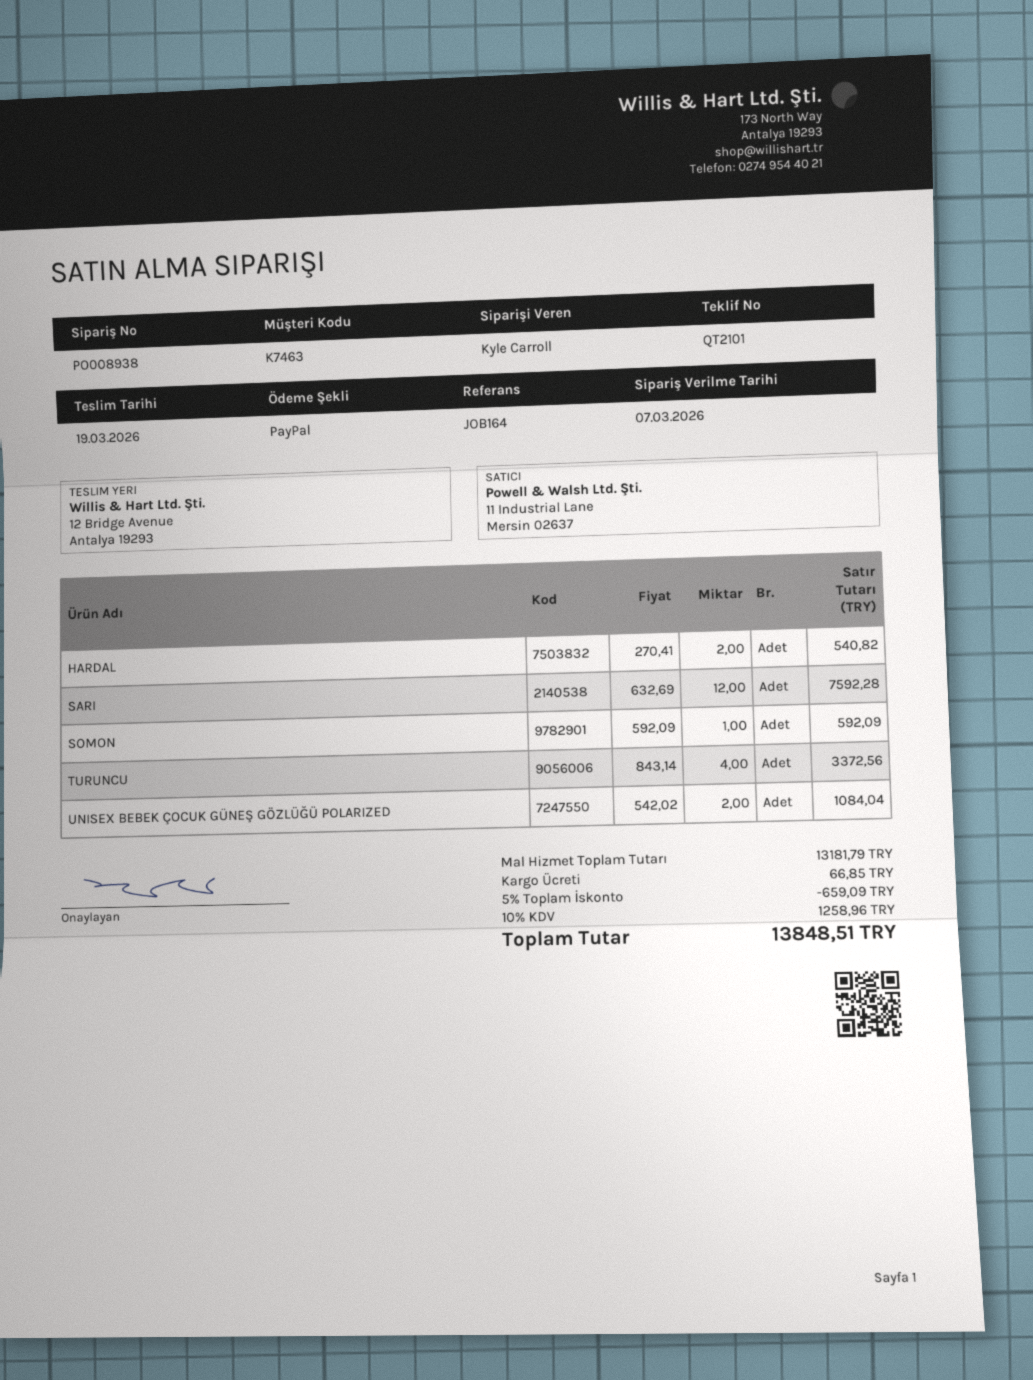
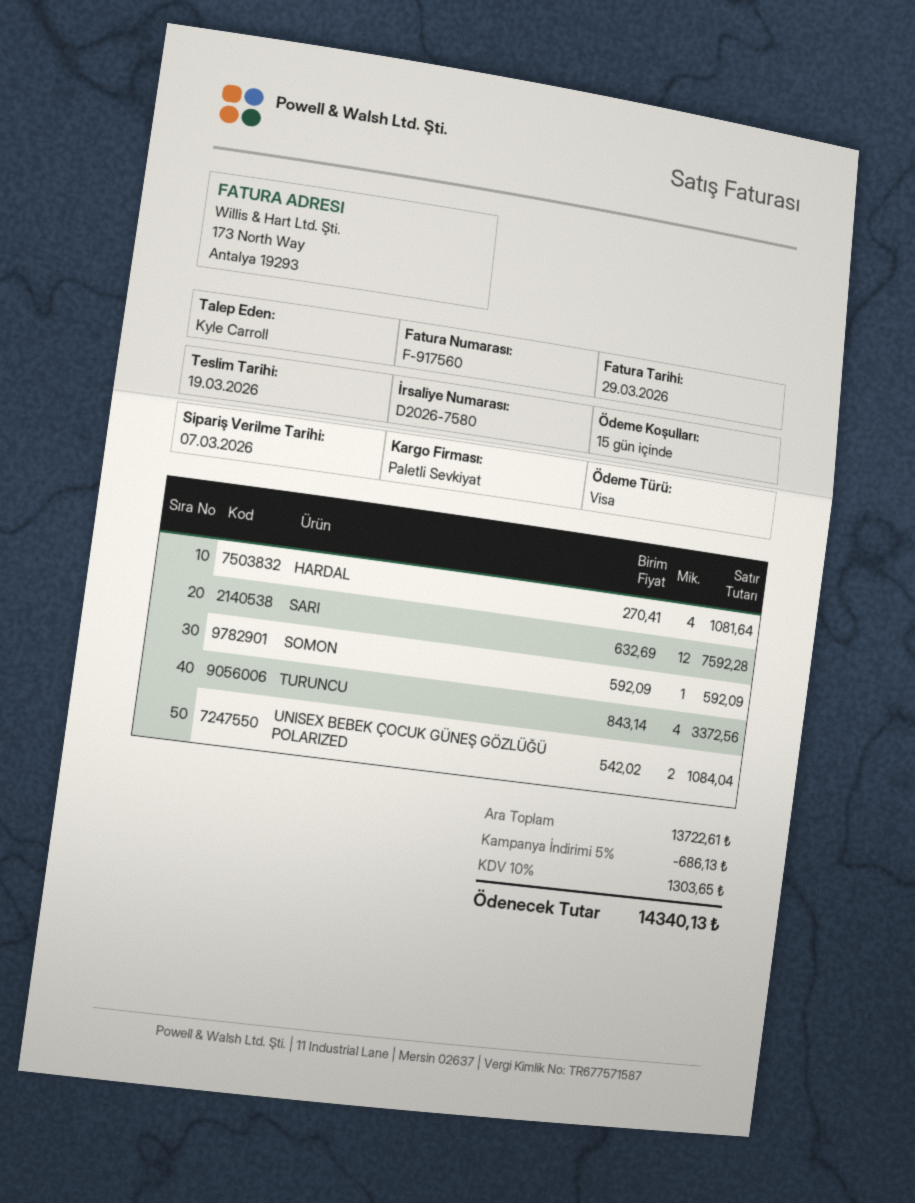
payment method: PayPal -> Visa
HARDAL: 2 x 270.41 = 540.82 -> 4 x 270.41 = 1081.64
subtotal: 13181.79 -> 13722.61
discount: 5% = 659.09 -> 5% = 686.13
shipping: 66.85 -> none
tax: 10% = 1258.96 -> 10% = 1303.65
total: 13848.51 -> 14340.13

